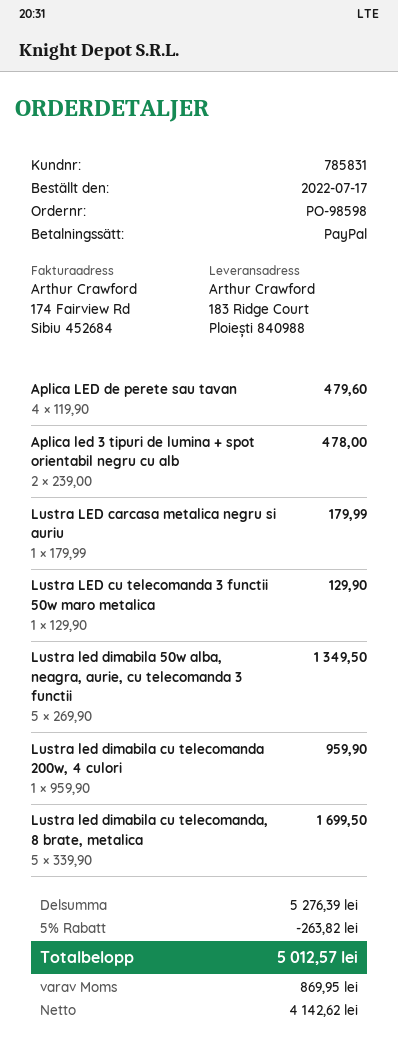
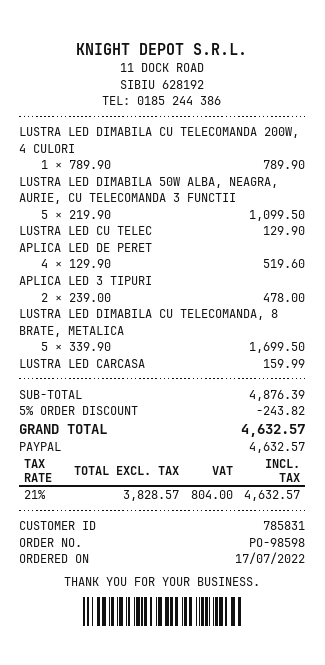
Aplica LED de perete sau tavan: 4 x 119.90 = 479.60 -> 4 x 129.90 = 519.60
Lustra LED carcasa metalica negru si auriu: 1 x 179.99 = 179.99 -> 1 x 159.99 = 159.99
Lustra led dimabila 50w alba, neagra, aurie, cu telecomanda 3 functii: 5 x 269.90 = 1349.50 -> 5 x 219.90 = 1099.50
Lustra led dimabila cu telecomanda 200w, 4 culori: 1 x 959.90 = 959.90 -> 1 x 789.90 = 789.90
subtotal: 5276.39 -> 4876.39
discount: 5% = 263.82 -> 5% = 243.82
net: 4142.62 -> 3828.57
tax: 869.95 -> 804.00
total: 5012.57 -> 4632.57

